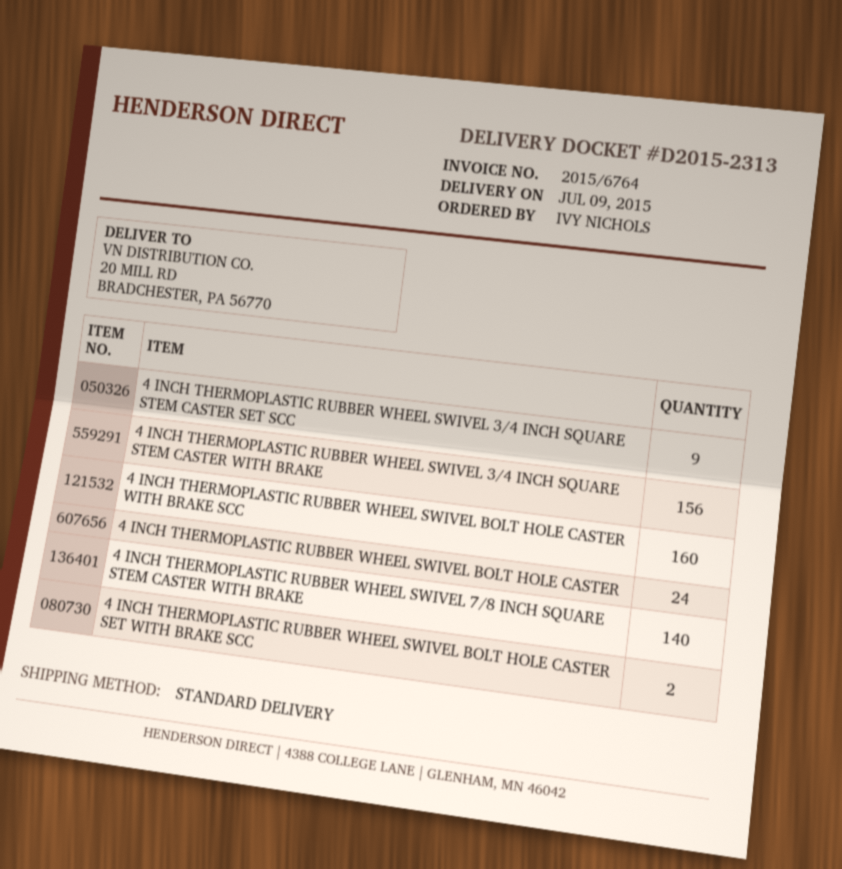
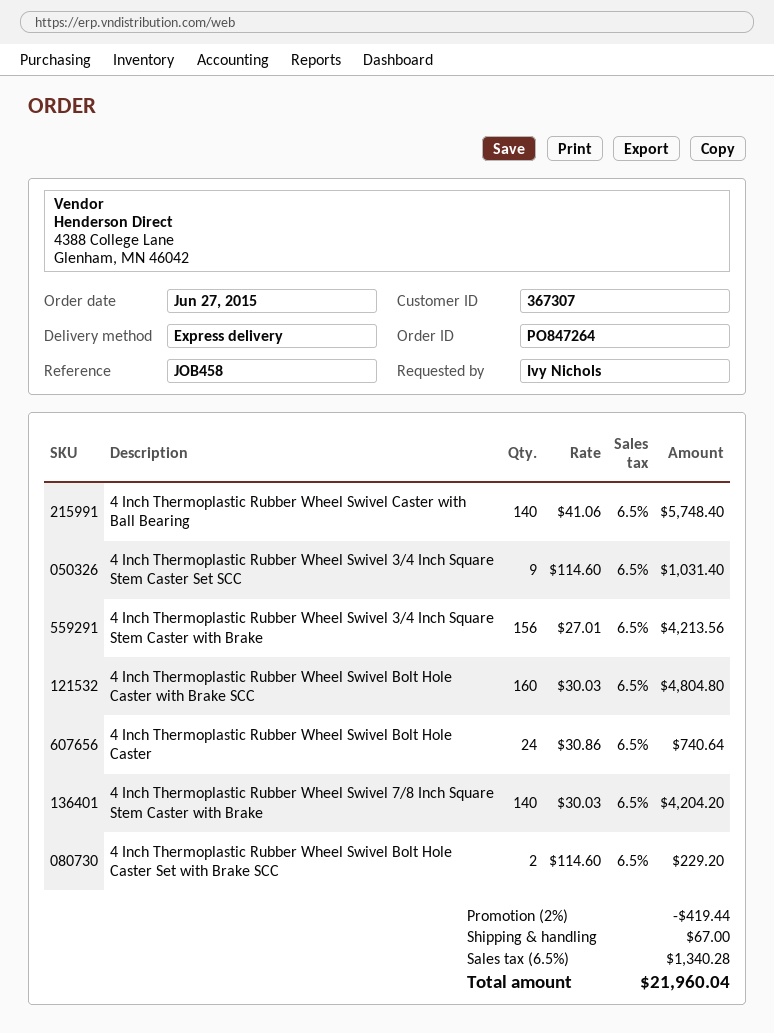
shipping method: standard -> express
4 Inch Thermoplastic Rubber Wheel Swivel Caster with Ball Bearing: none -> 140

